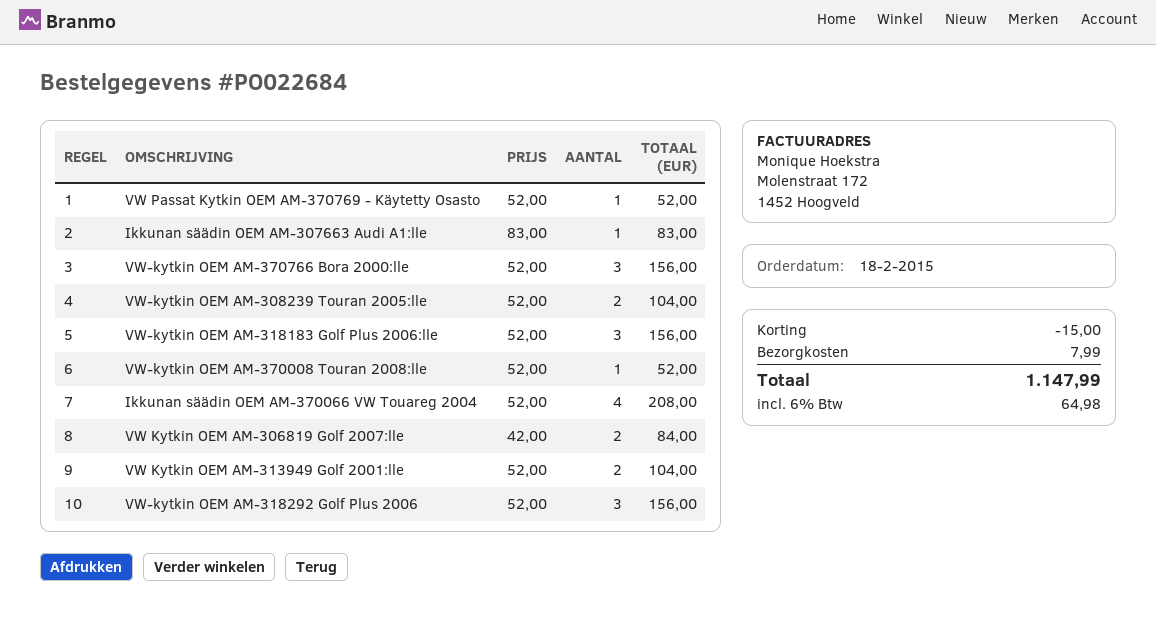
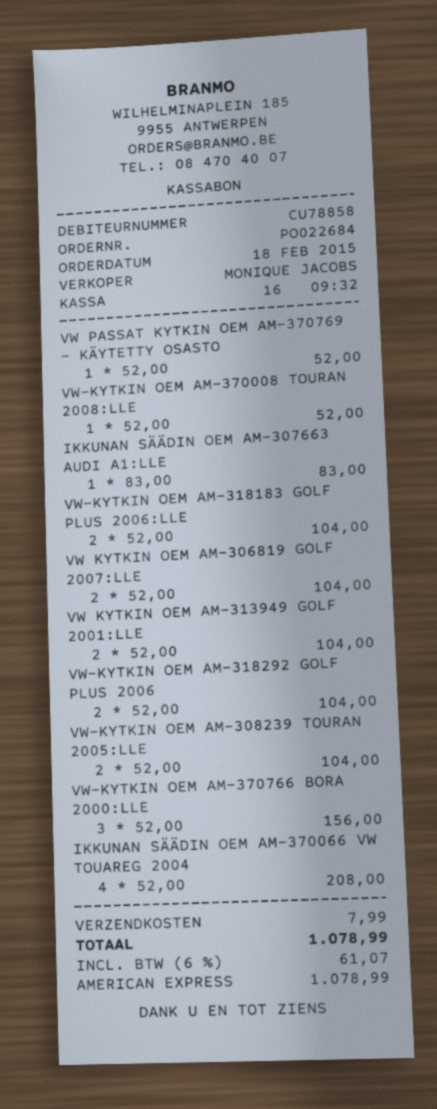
VW-kytkin OEM AM-318183 Golf Plus 2006:lle: 3 x 52.00 = 156.00 -> 2 x 52.00 = 104.00
VW Kytkin OEM AM-306819 Golf 2007:lle: 2 x 42.00 = 84.00 -> 2 x 52.00 = 104.00
VW-kytkin OEM AM-318292 Golf Plus 2006: 3 x 52.00 = 156.00 -> 2 x 52.00 = 104.00
discount: 15.00 -> none
tax: 6% = 64.98 -> 6% = 61.07
total: 1147.99 -> 1078.99

